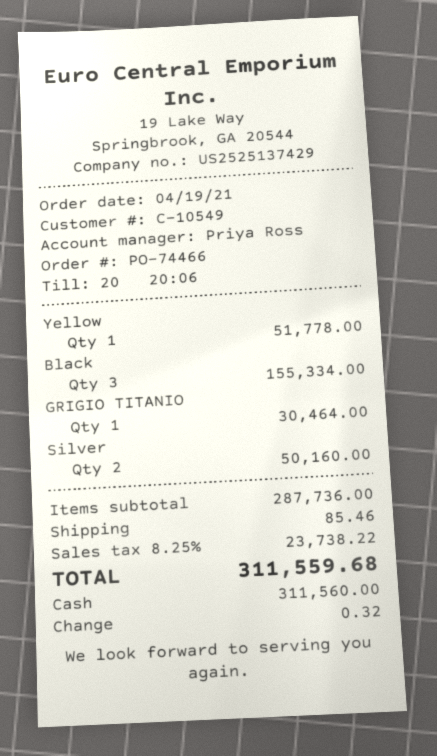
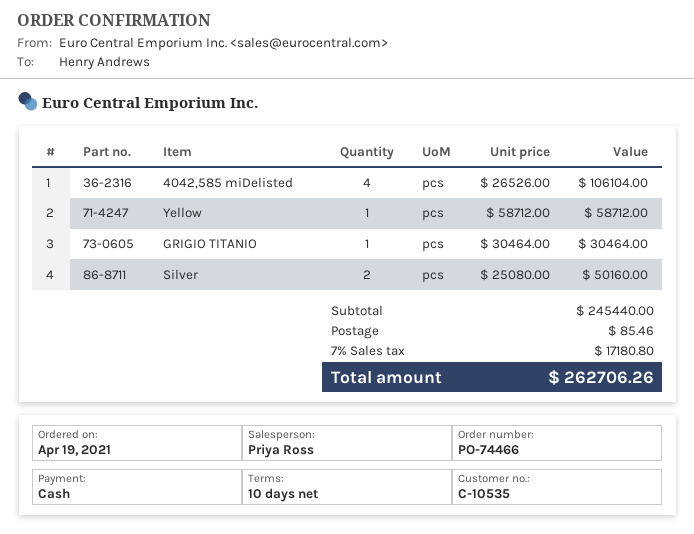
customer number: C-10549 -> C-10535
Yellow: 1 for 51778.00 -> 1 for 58712.00
Black: 3 for 155334.00 -> none
4042,585 miDelisted: none -> 4 for 106104.00
subtotal: 287736.00 -> 245440.00
tax: 8.25% = 23738.22 -> 7% = 17180.80
total: 311559.68 -> 262706.26

